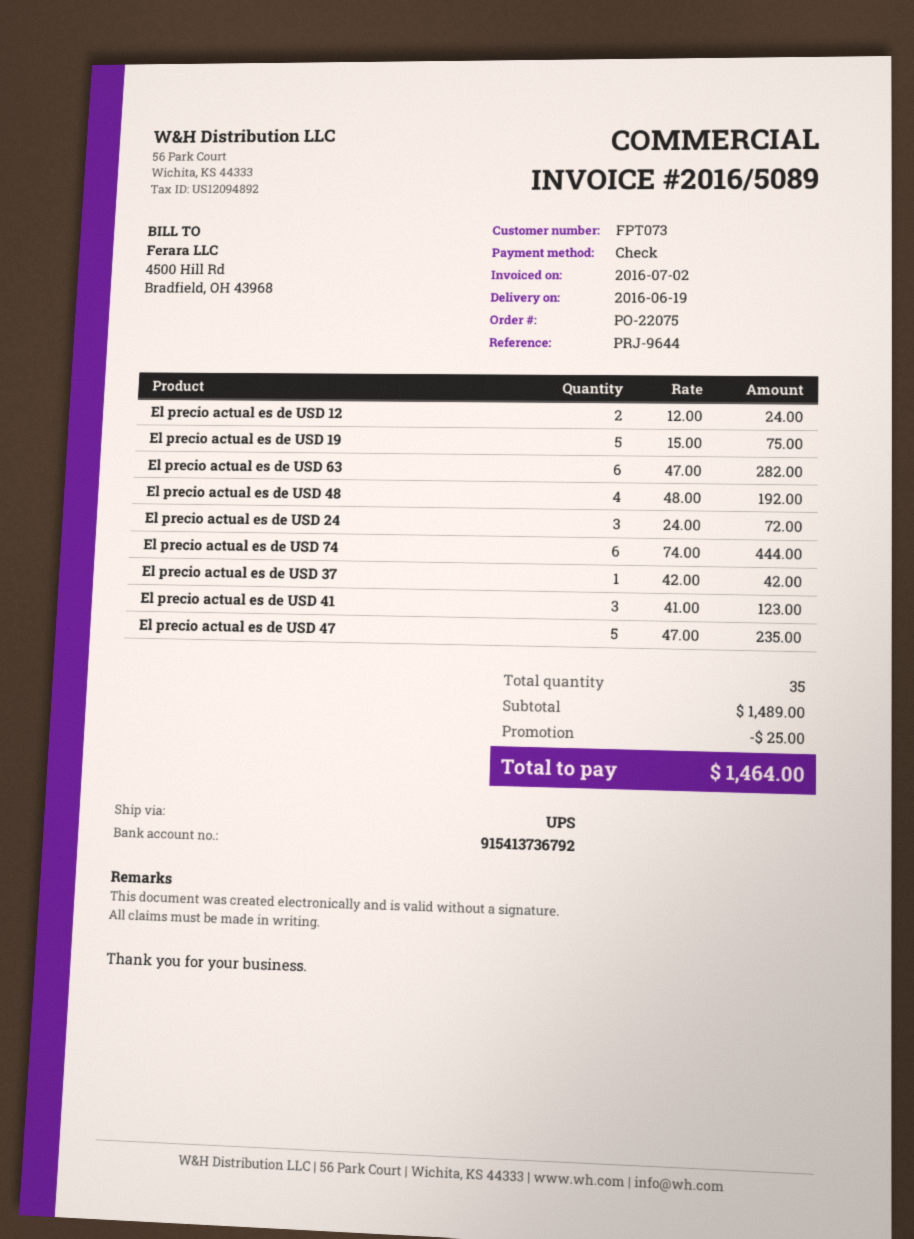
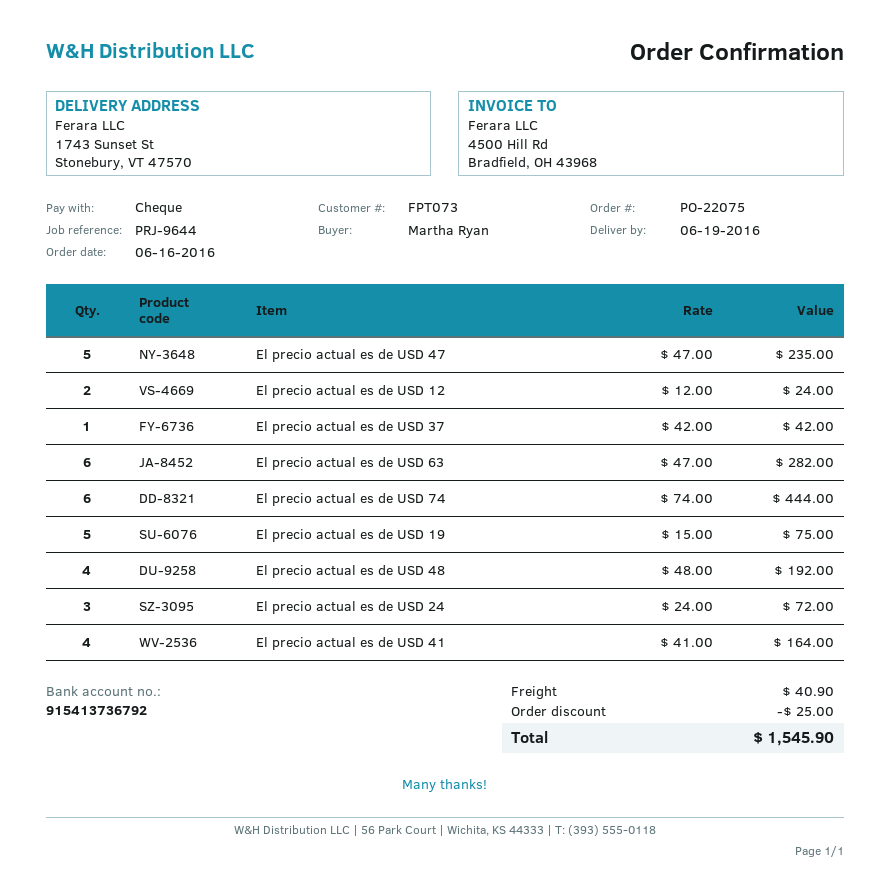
El precio actual es de USD 41: 3 x 41.00 = 123.00 -> 4 x 41.00 = 164.00
shipping: none -> 40.90
total: 1464.00 -> 1545.90

